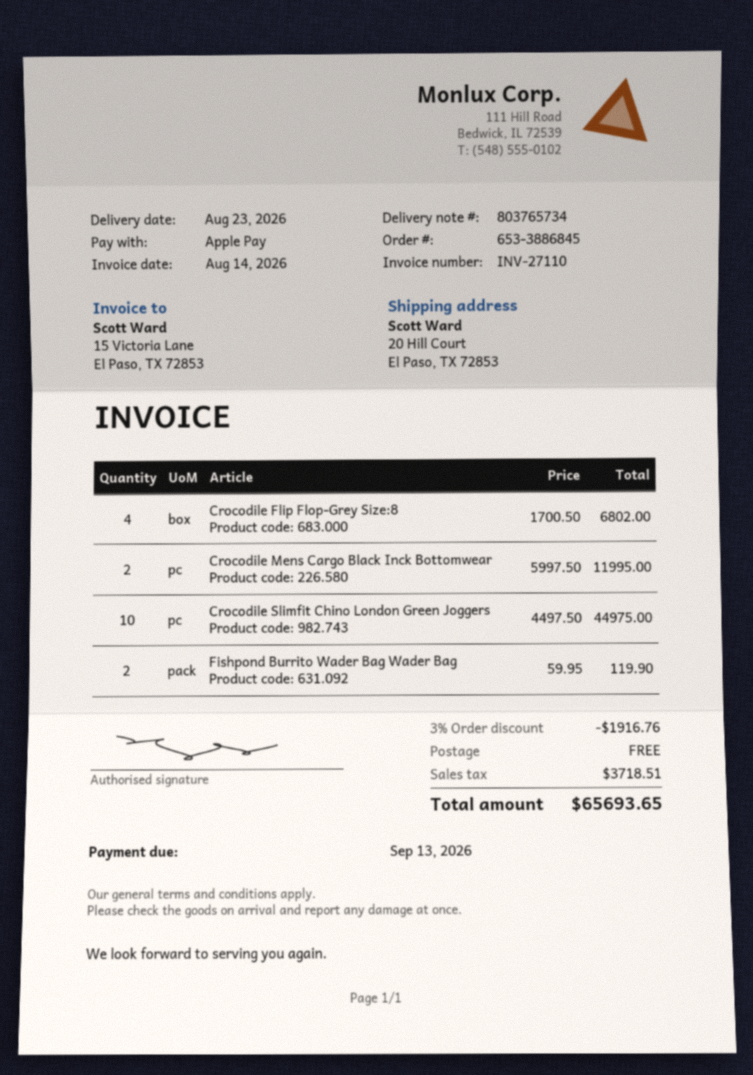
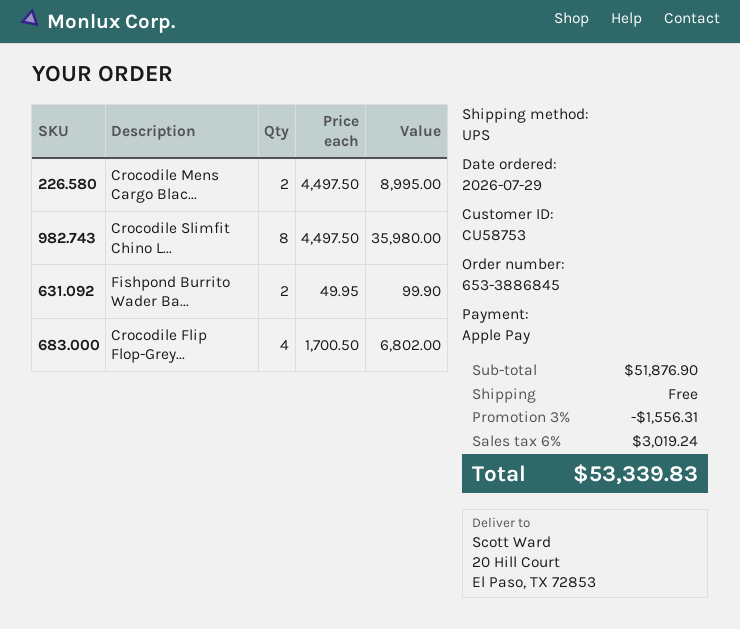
Crocodile Mens Cargo Black Inck Bottomwear: 2 x 5997.50 = 11995.00 -> 2 x 4497.50 = 8995.00
Crocodile Slimfit Chino London Green Joggers: 10 x 4497.50 = 44975.00 -> 8 x 4497.50 = 35980.00
Fishpond Burrito Wader Bag Wader Bag: 2 x 59.95 = 119.90 -> 2 x 49.95 = 99.90
discount: 3% = 1916.76 -> 3% = 1556.31
tax: 3718.51 -> 3019.24
total: 65693.65 -> 53339.83

